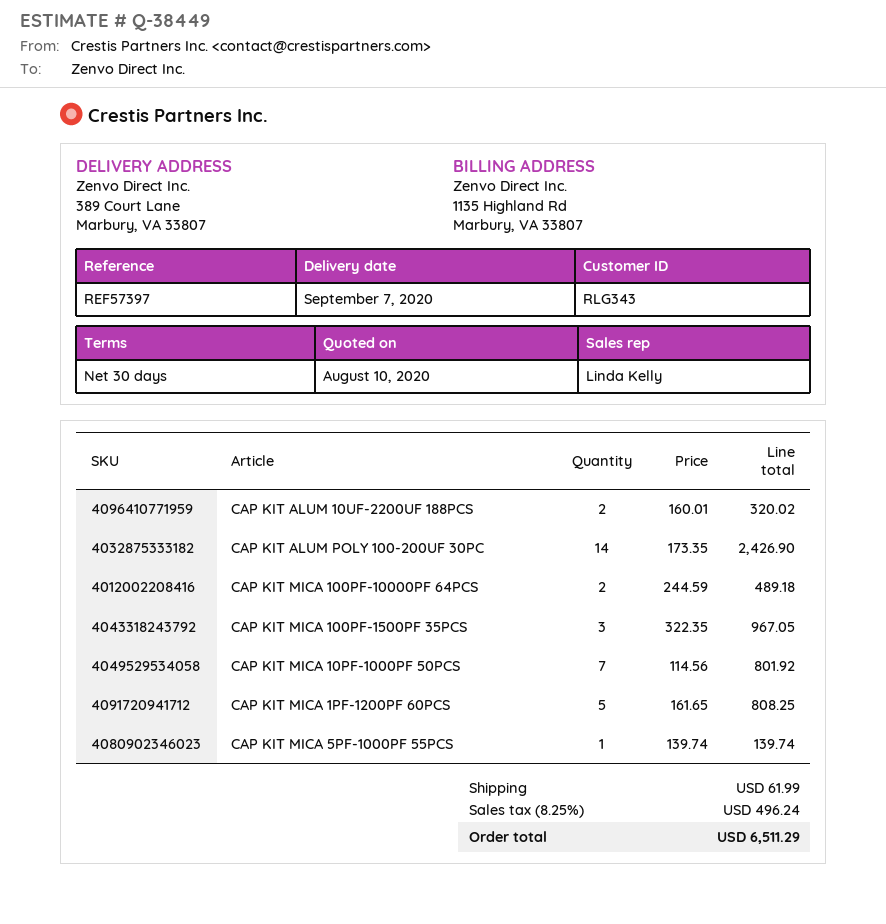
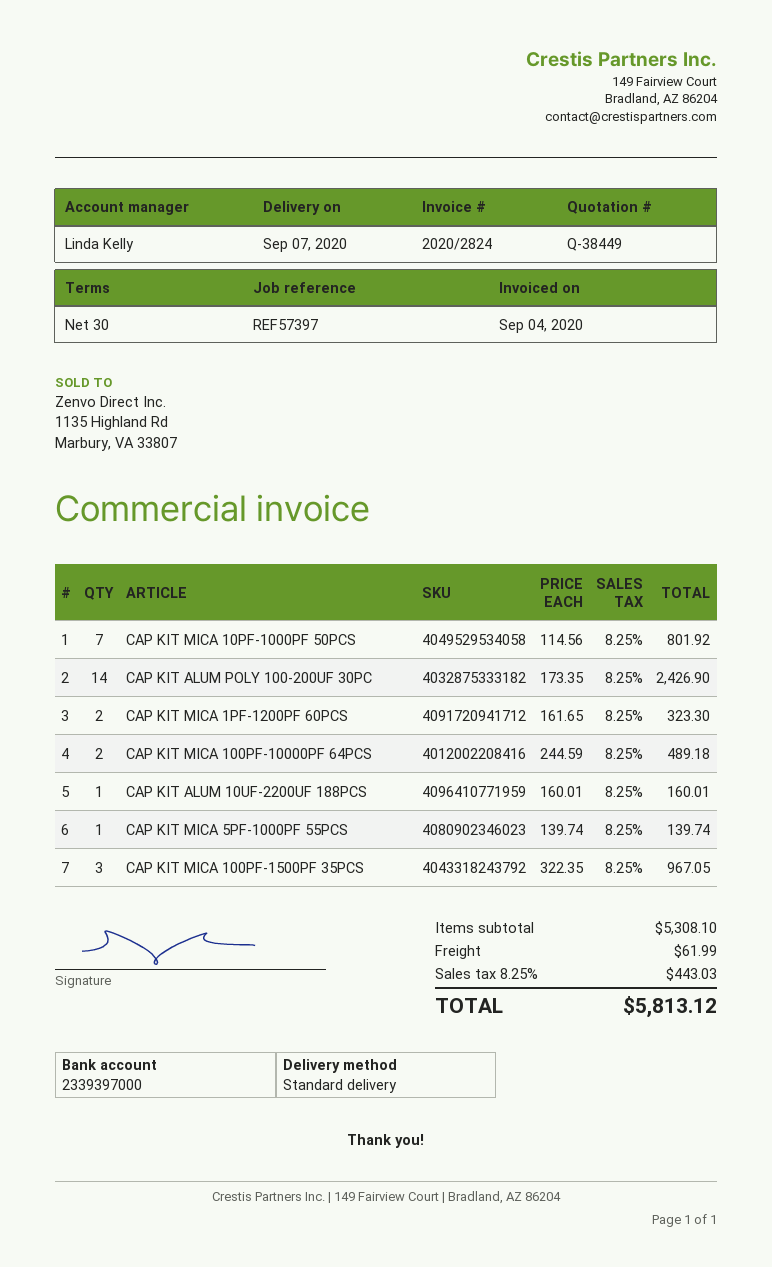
CAP KIT ALUM 10UF-2200UF 188PCS: 2 x 160.01 = 320.02 -> 1 x 160.01 = 160.01
CAP KIT MICA 1PF-1200PF 60PCS: 5 x 161.65 = 808.25 -> 2 x 161.65 = 323.30
tax: 8.25% = 496.24 -> 8.25% = 443.03
total: 6511.29 -> 5813.12

